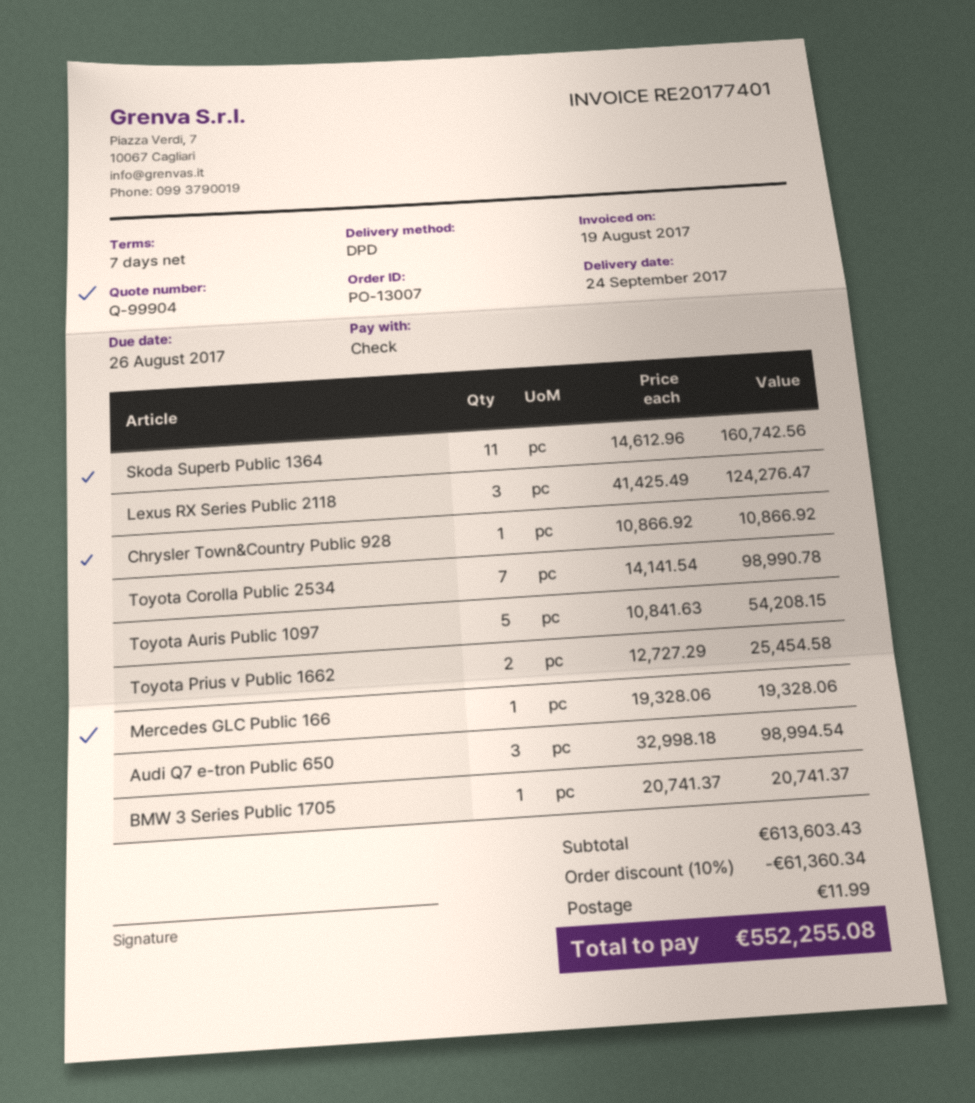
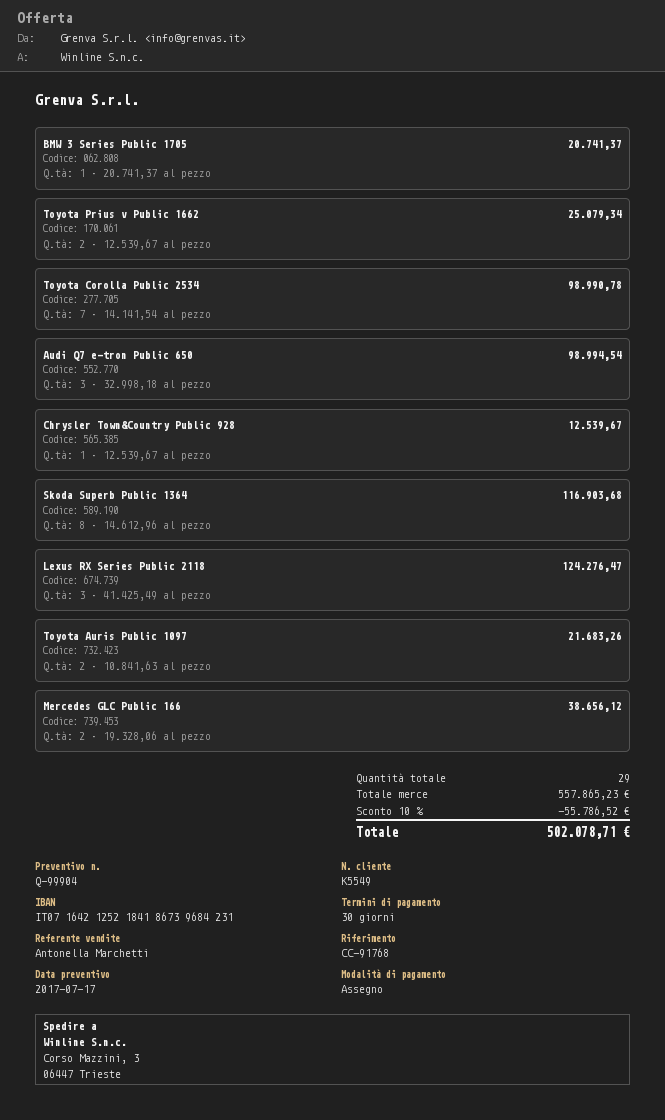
payment terms: 7 days -> 30 days
Skoda Superb Public 1364: 11 x 14612.96 = 160742.56 -> 8 x 14612.96 = 116903.68
Chrysler Town&Country Public 928: 1 x 10866.92 = 10866.92 -> 1 x 12539.67 = 12539.67
Toyota Auris Public 1097: 5 x 10841.63 = 54208.15 -> 2 x 10841.63 = 21683.26
Toyota Prius v Public 1662: 2 x 12727.29 = 25454.58 -> 2 x 12539.67 = 25079.34
Mercedes GLC Public 166: 1 x 19328.06 = 19328.06 -> 2 x 19328.06 = 38656.12
subtotal: 613603.43 -> 557865.23
discount: 10% = 61360.34 -> 10% = 55786.52
shipping: 11.99 -> none
total: 552255.08 -> 502078.71

